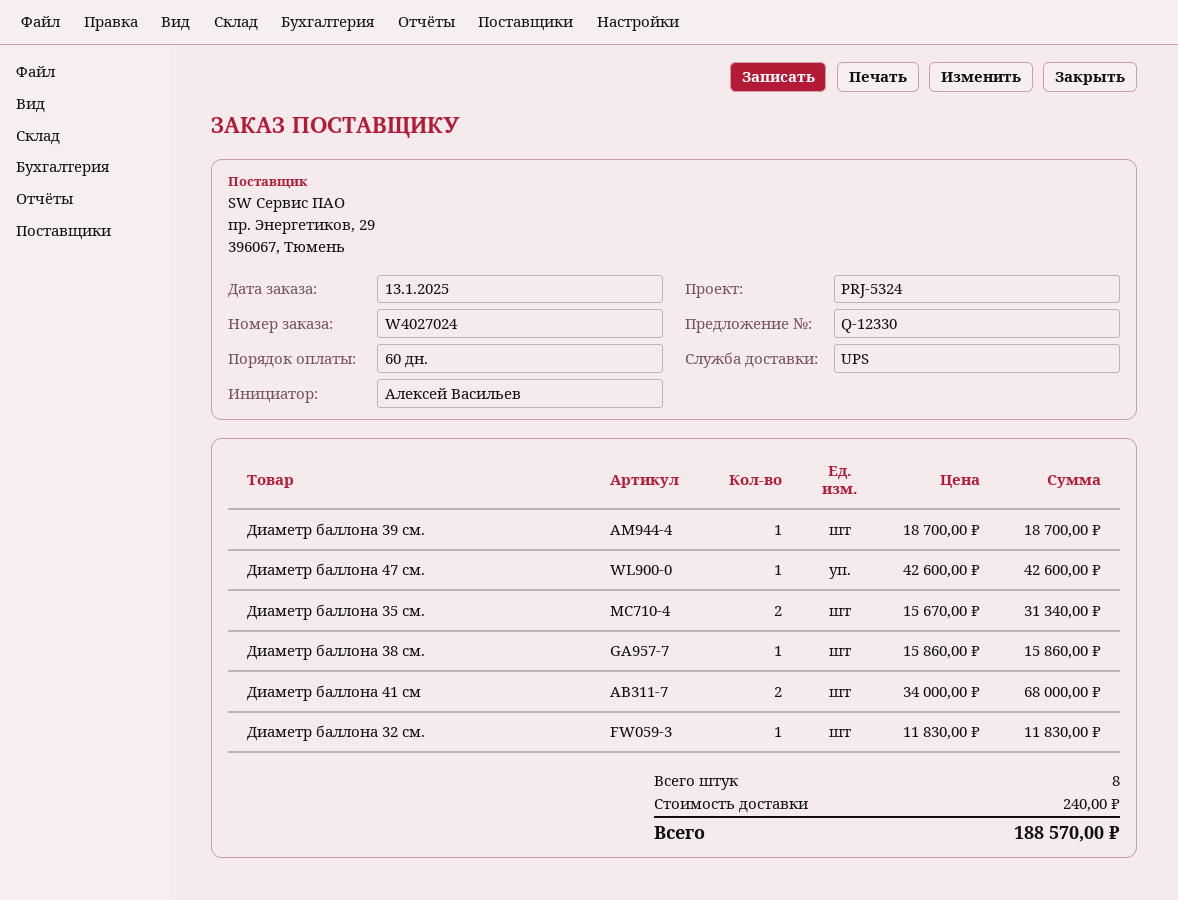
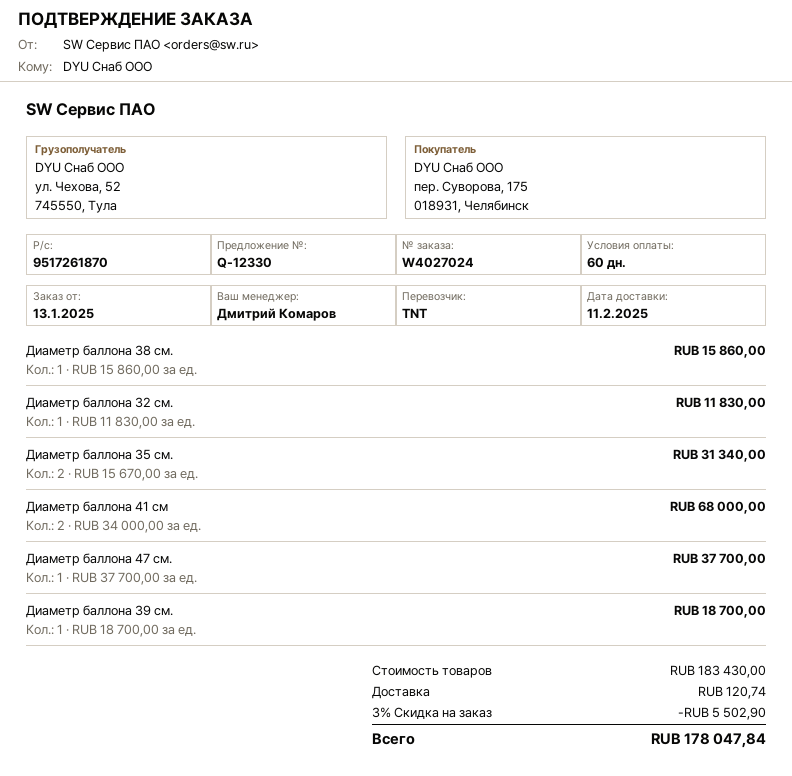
shipping method: UPS -> TNT
Диаметр баллона 47 см.: 1 x 42600.00 = 42600.00 -> 1 x 37700.00 = 37700.00
discount: none -> 3% = 5502.90
shipping: 240.00 -> 120.74
total: 188570.00 -> 178047.84

